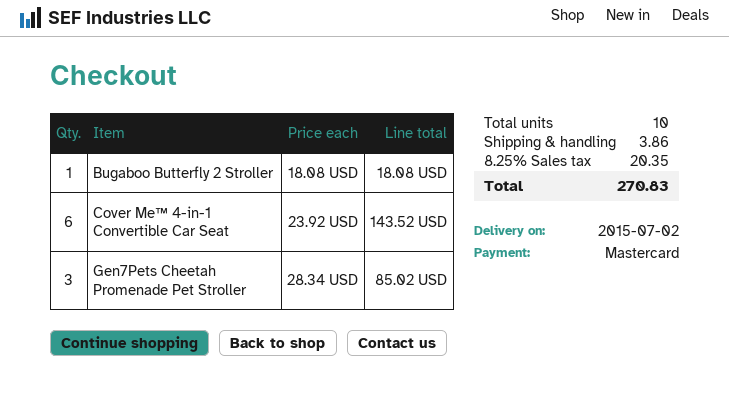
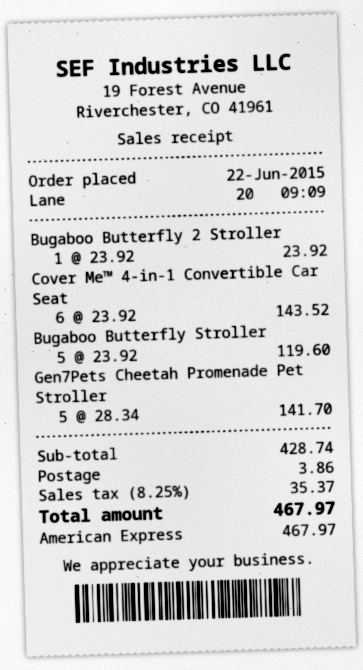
payment method: Mastercard -> American Express
Bugaboo Butterfly 2 Stroller: 1 x 18.08 = 18.08 -> 1 x 23.92 = 23.92
Gen7Pets Cheetah Promenade Pet Stroller: 3 x 28.34 = 85.02 -> 5 x 28.34 = 141.70
Bugaboo Butterfly Stroller: none -> 5 x 23.92 = 119.60
tax: 8.25% = 20.35 -> 8.25% = 35.37
total: 270.83 -> 467.97

